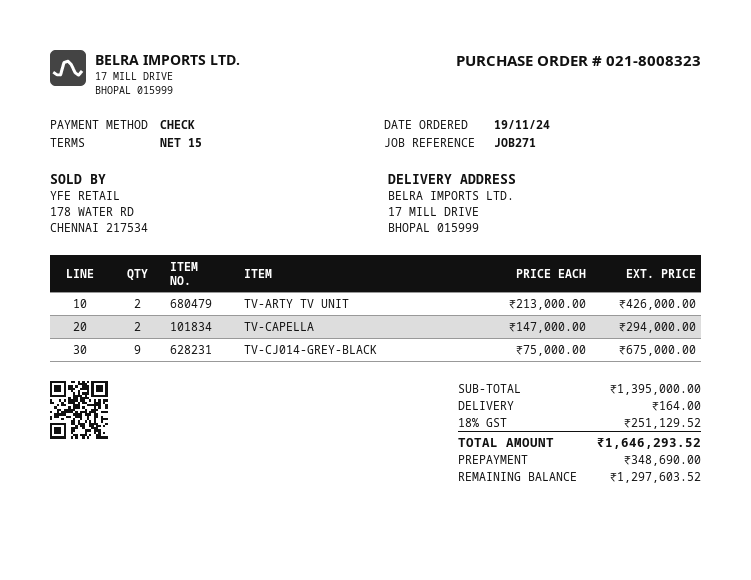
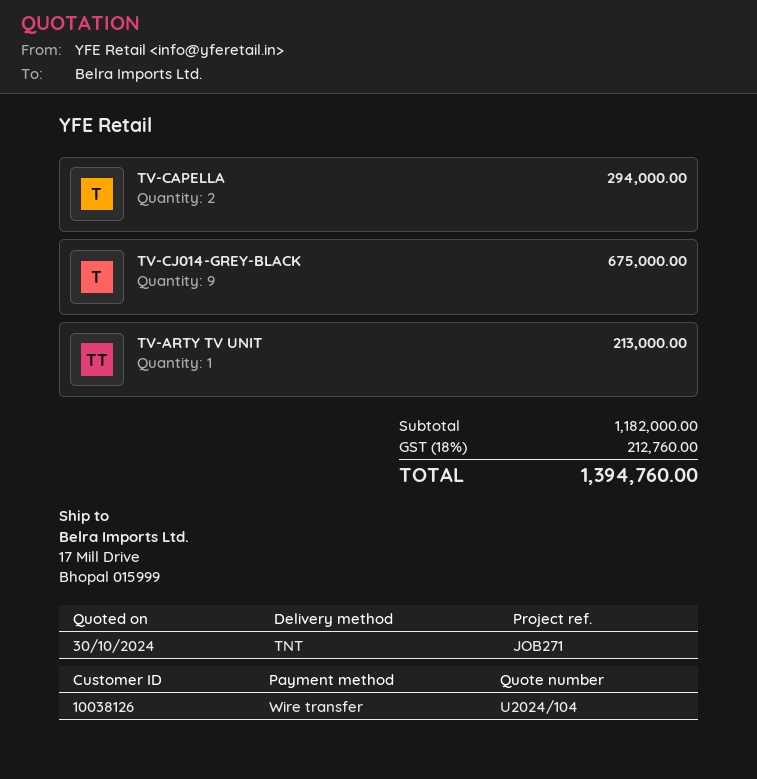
payment method: cheque -> bank transfer
TV-ARTY TV UNIT: 2 for 426000.00 -> 1 for 213000.00
subtotal: 1395000.00 -> 1182000.00
shipping: 164.00 -> none
tax: 18% = 251129.52 -> 18% = 212760.00
total: 1646293.52 -> 1394760.00

